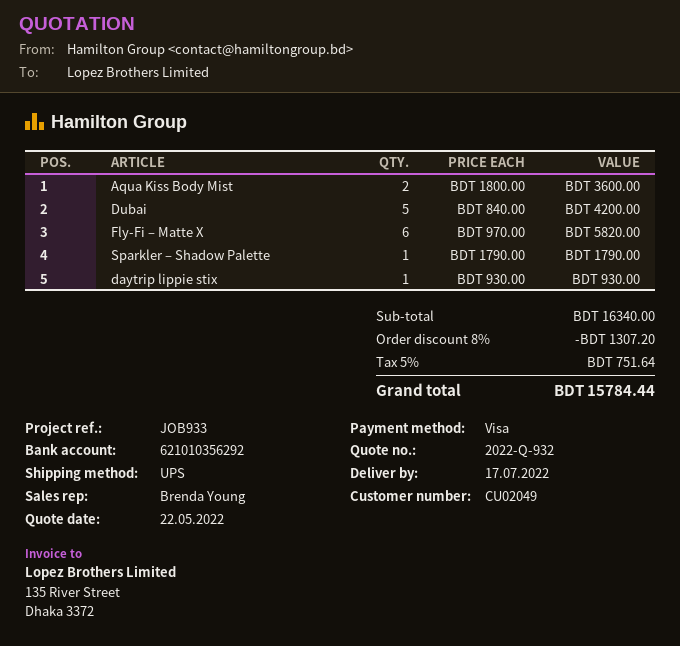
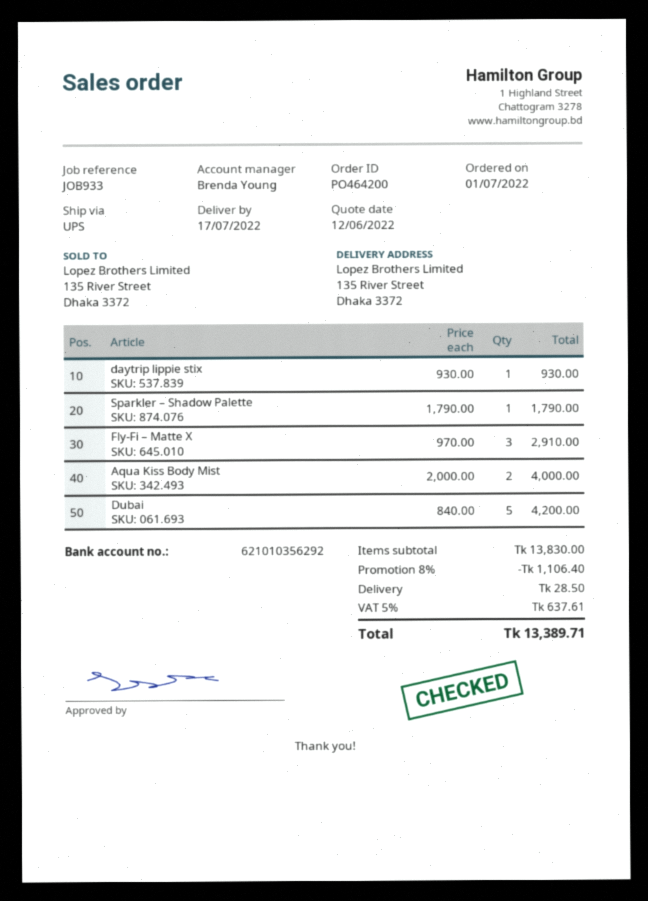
quote date: 2022-05-22 -> 2022-06-12
Aqua Kiss Body Mist: 2 x 1800.00 = 3600.00 -> 2 x 2000.00 = 4000.00
Fly-Fi – Matte X: 6 x 970.00 = 5820.00 -> 3 x 970.00 = 2910.00
subtotal: 16340.00 -> 13830.00
discount: 8% = 1307.20 -> 8% = 1106.40
shipping: none -> 28.50
tax: 5% = 751.64 -> 5% = 637.61
total: 15784.44 -> 13389.71

